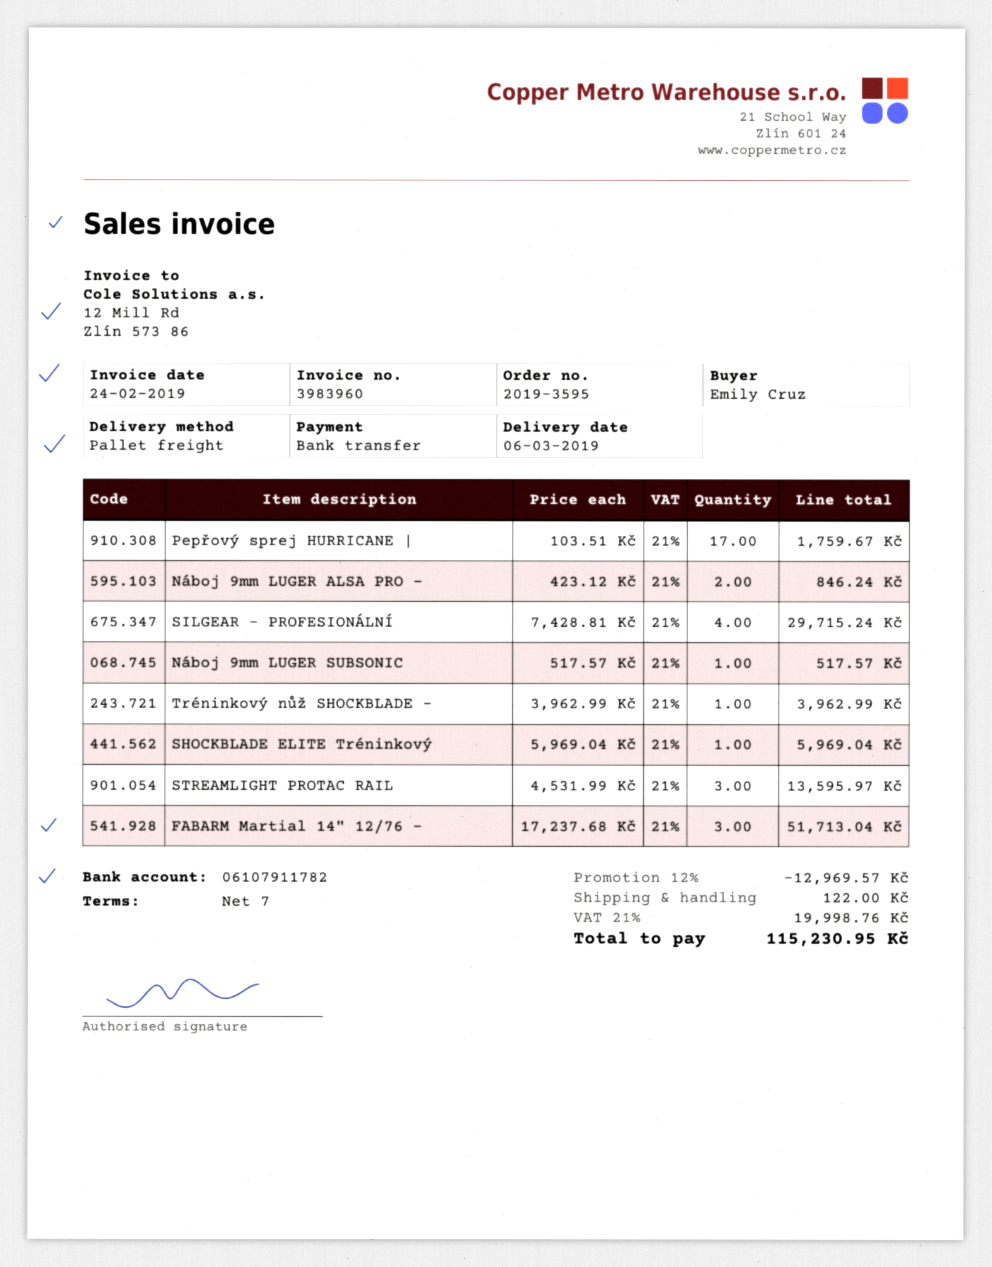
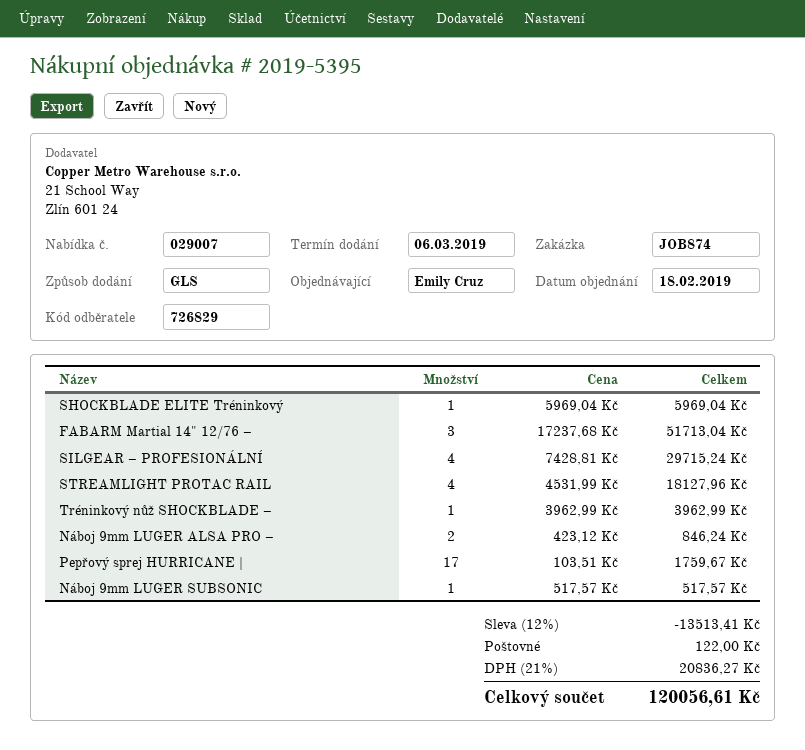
order number: 2019-3595 -> 2019-5395
shipping method: pallet freight -> GLS
STREAMLIGHT PROTAC RAIL: 3 x 4531.99 = 13595.97 -> 4 x 4531.99 = 18127.96
discount: 12% = 12969.57 -> 12% = 13513.41
tax: 21% = 19998.76 -> 21% = 20836.27
total: 115230.95 -> 120056.61

